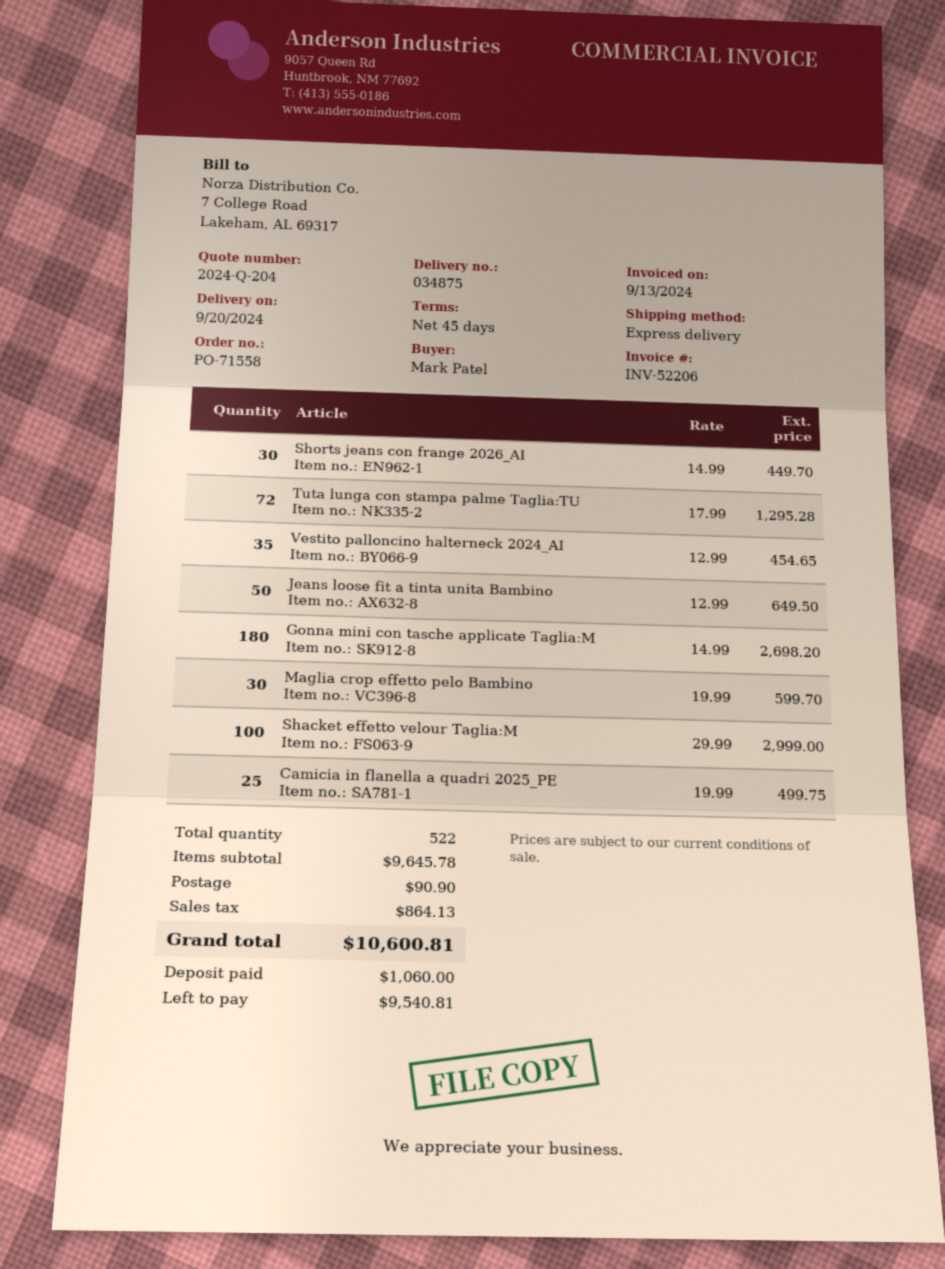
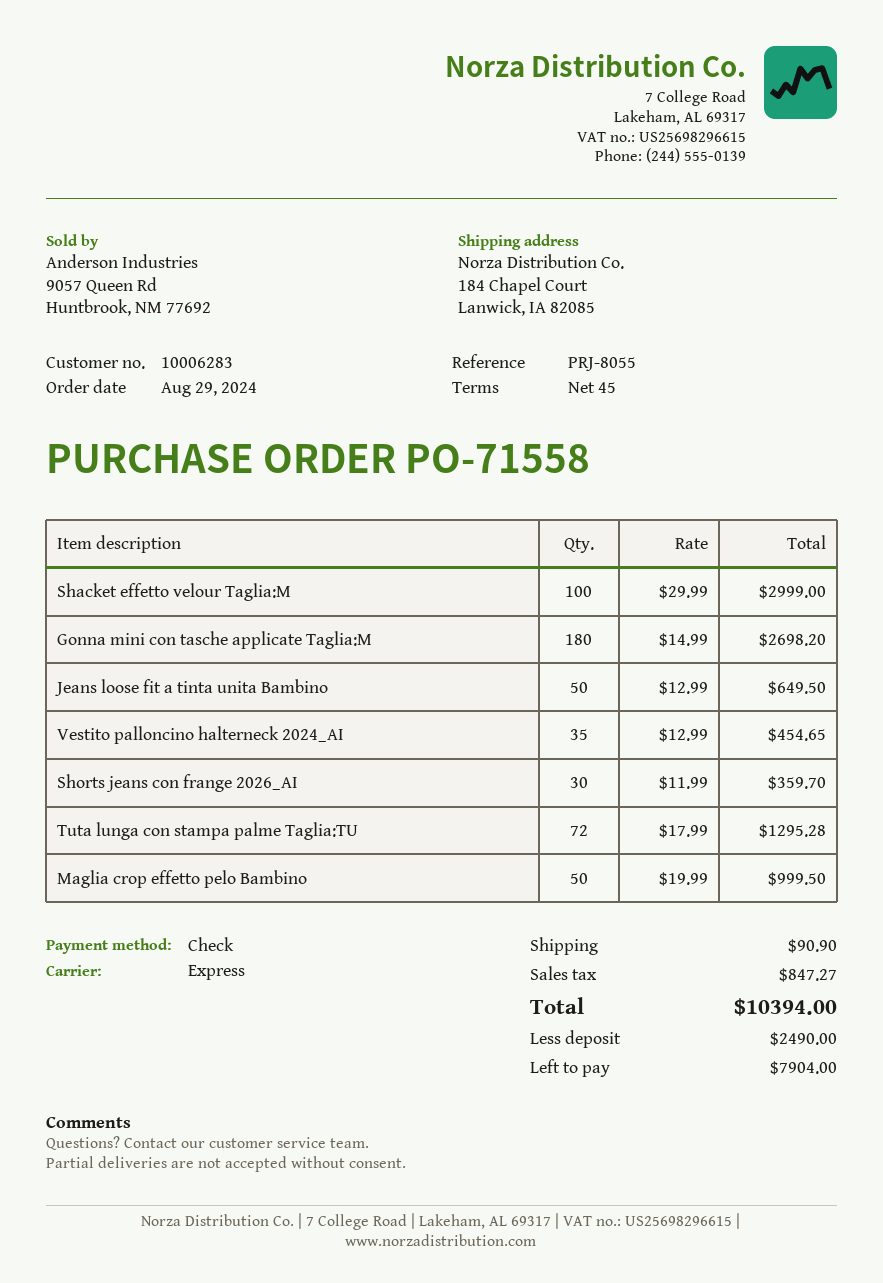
Shorts jeans con frange 2026_AI: 30 x 14.99 = 449.70 -> 30 x 11.99 = 359.70
Maglia crop effetto pelo Bambino: 30 x 19.99 = 599.70 -> 50 x 19.99 = 999.50
Camicia in flanella a quadri 2025_PE: 25 x 19.99 = 499.75 -> none
tax: 864.13 -> 847.27
total: 10600.81 -> 10394.00
deposit: 1060.00 -> 2490.00
balance: 9540.81 -> 7904.00

